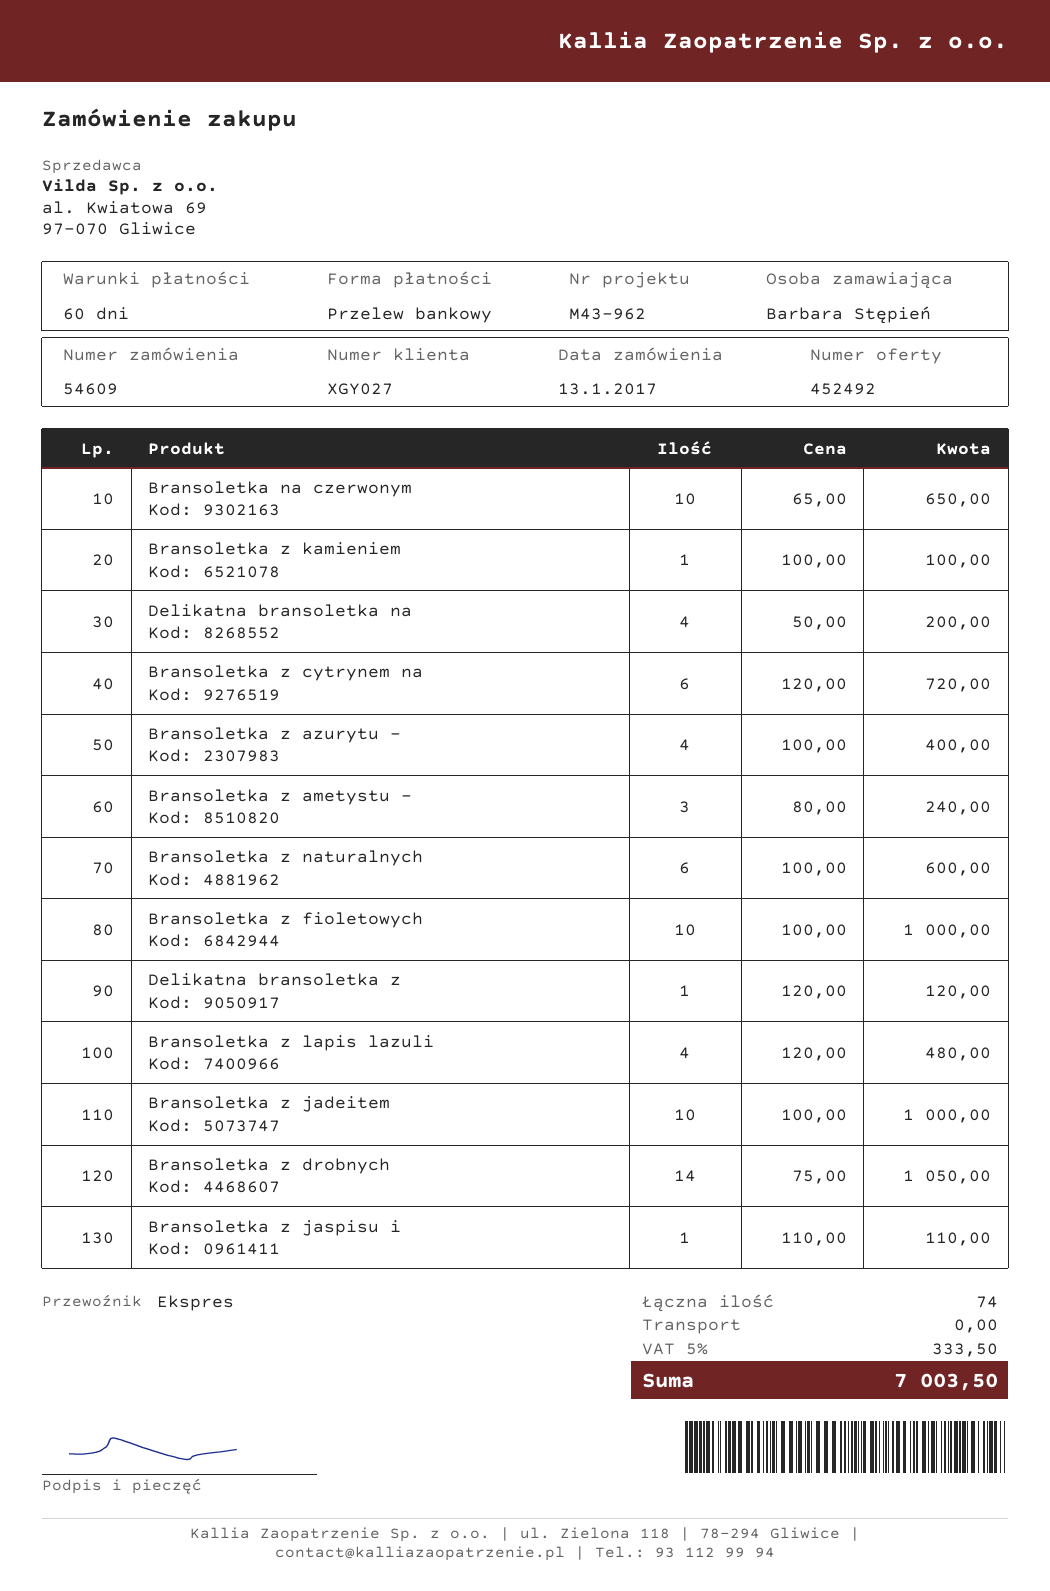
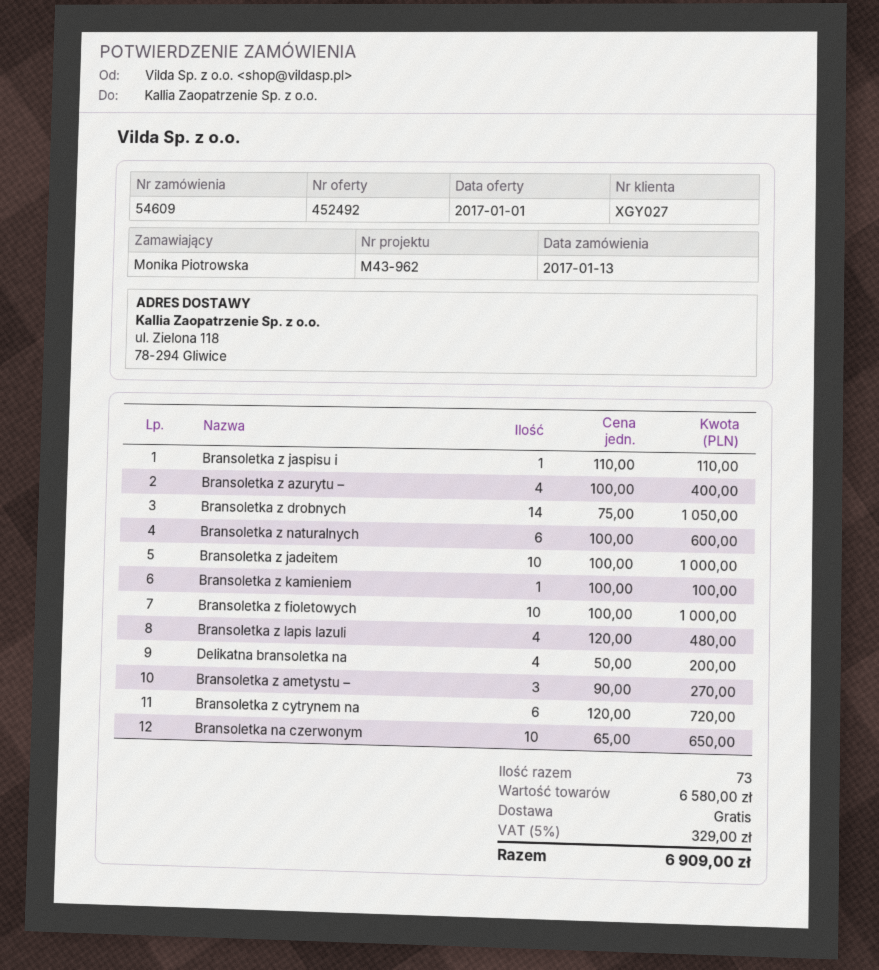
ordered by: Barbara Stępień -> Monika Piotrowska
Bransoletka z ametystu –: 3 x 80.00 = 240.00 -> 3 x 90.00 = 270.00
Delikatna bransoletka z: 1 x 120.00 = 120.00 -> none
total quantity: 74 -> 73
tax: 5% = 333.50 -> 5% = 329.00
total: 7003.50 -> 6909.00

